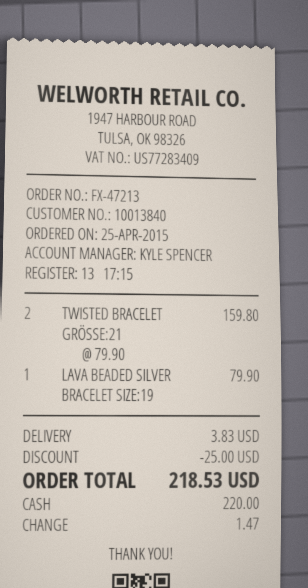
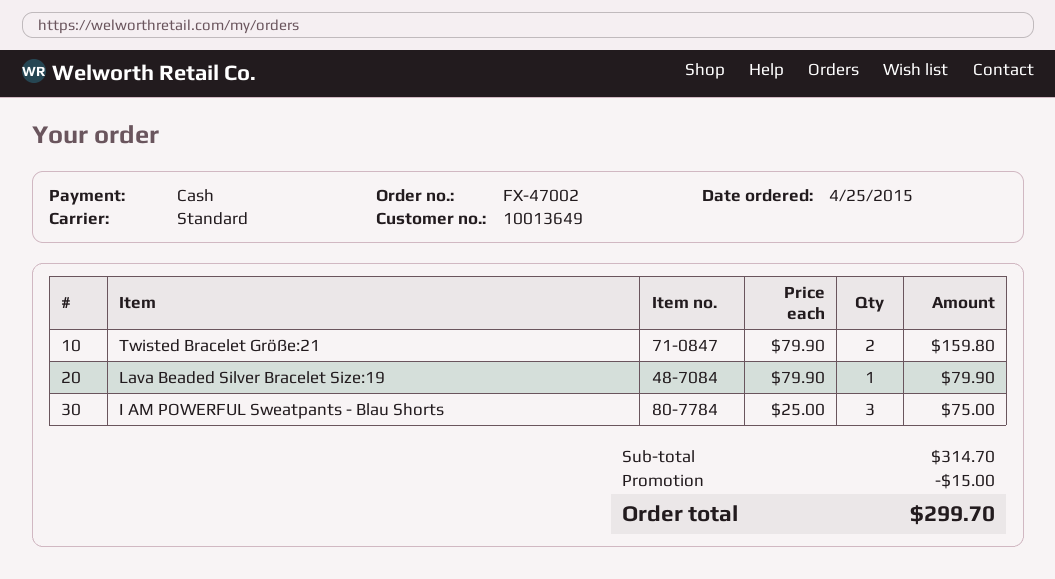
order number: FX-47213 -> FX-47002
customer number: 10013840 -> 10013649
I AM POWERFUL Sweatpants - Blau Shorts: none -> 3 x 25.00 = 75.00
discount: 25.00 -> 15.00
shipping: 3.83 -> none
total: 218.53 -> 299.70

